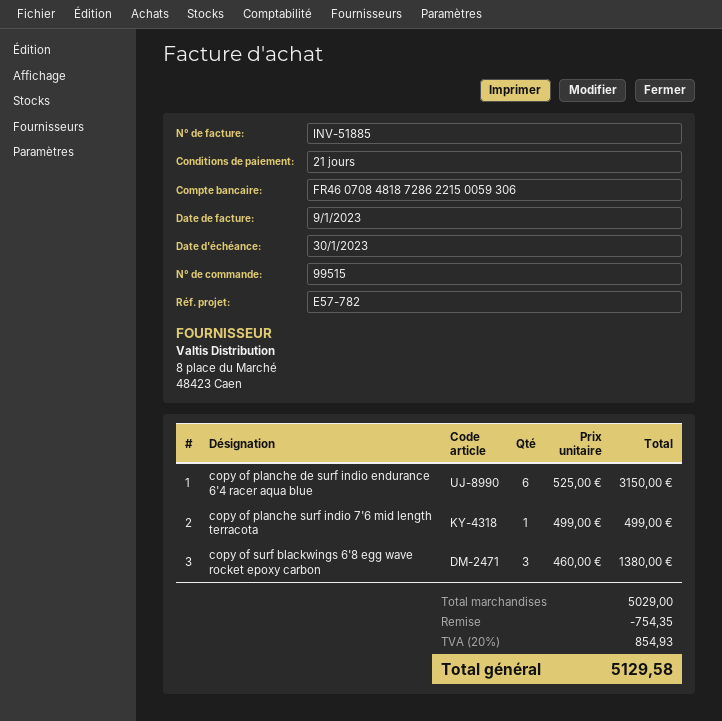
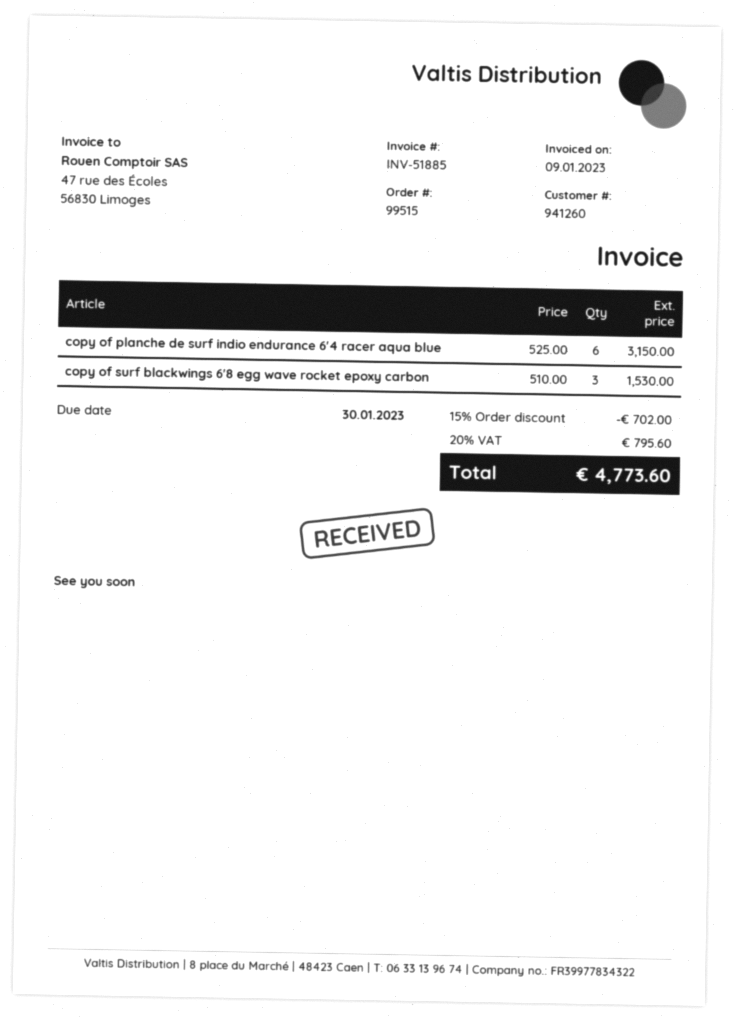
copy of planche surf indio 7'6 mid length terracota: 1 x 499.00 = 499.00 -> none
copy of surf blackwings 6'8 egg wave rocket epoxy carbon: 3 x 460.00 = 1380.00 -> 3 x 510.00 = 1530.00
discount: 754.35 -> 702.00
tax: 20% = 854.93 -> 20% = 795.60
total: 5129.58 -> 4773.60

